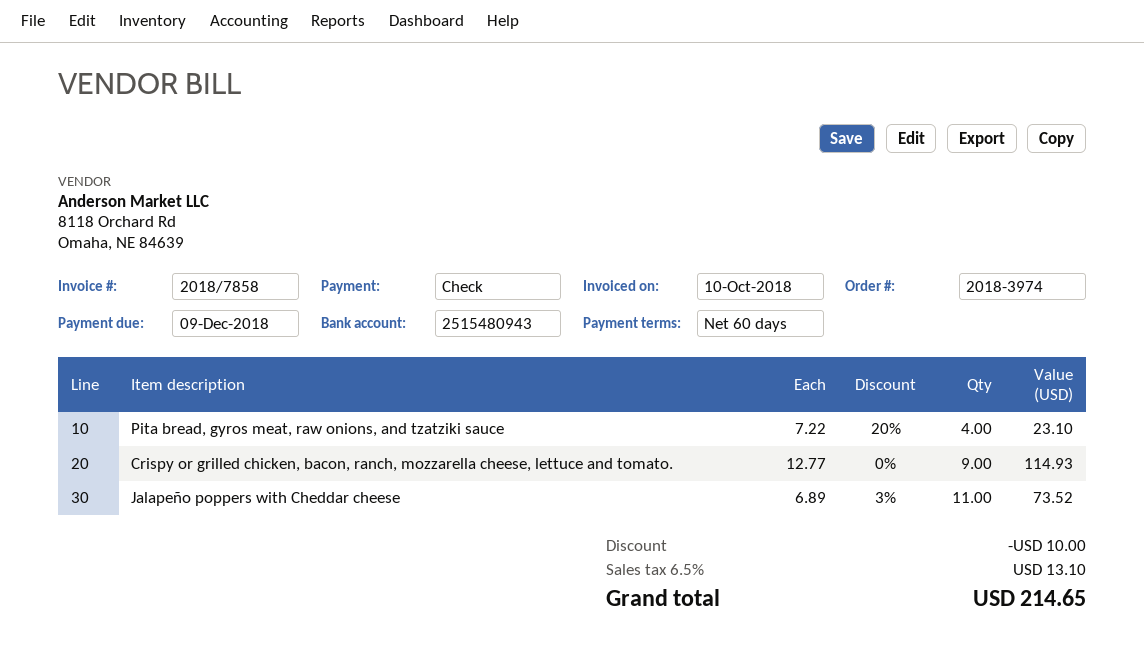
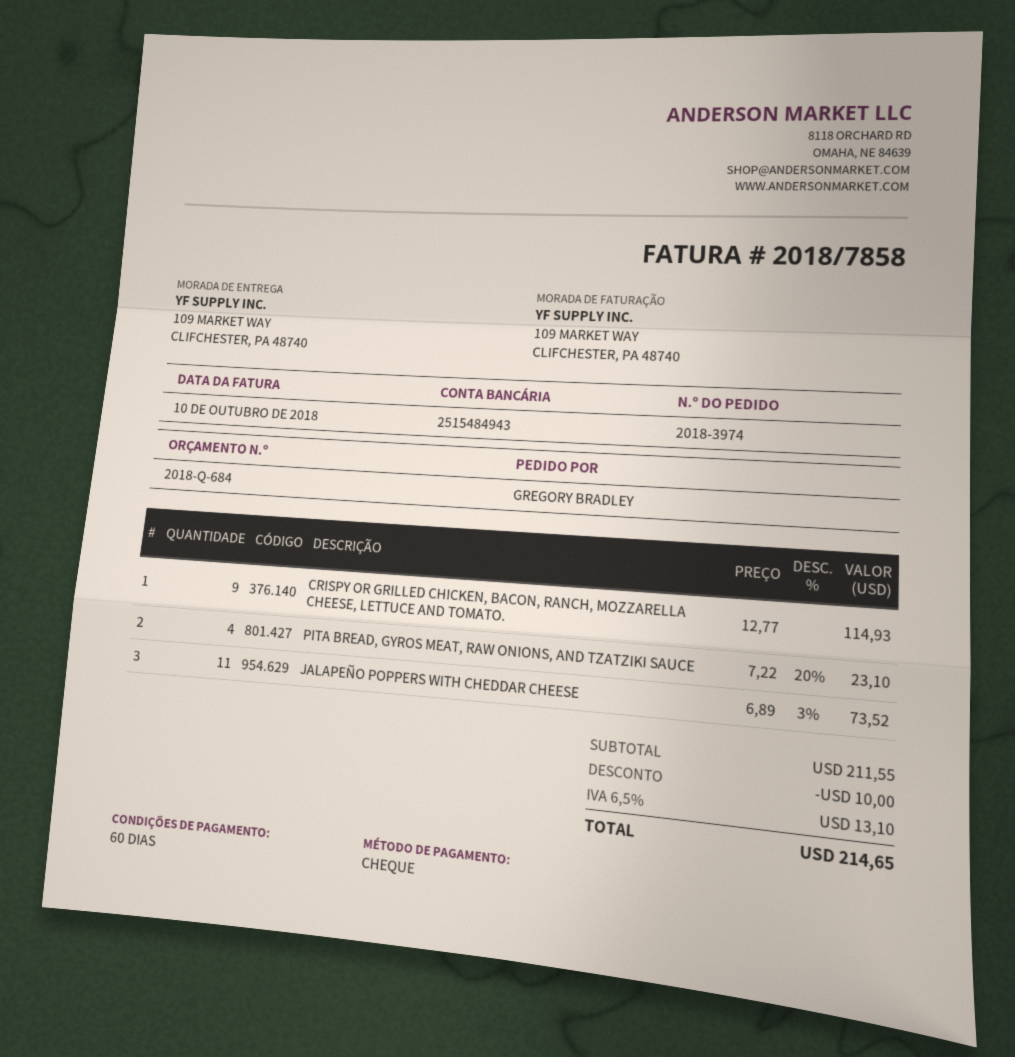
bank account: 2515480943 -> 2515484943

